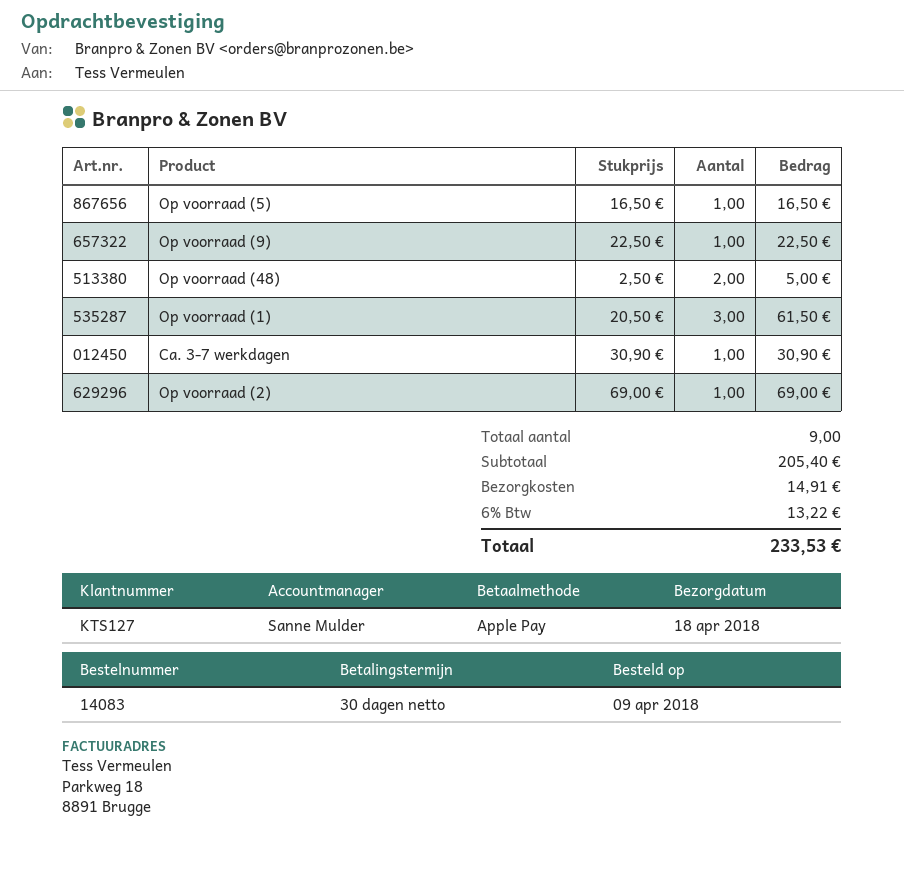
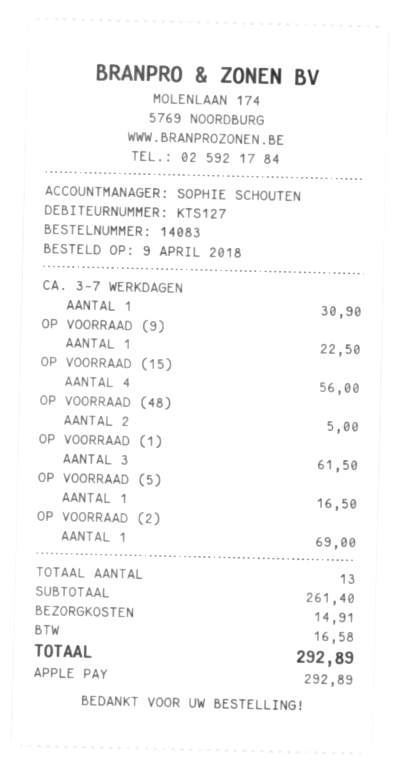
sales rep: Sanne Mulder -> SOPHIE SCHOUTEN
OP VOORRAAD (15): none -> 4 for 56.00
total quantity: 9 -> 13
subtotal: 205.40 -> 261.40
tax: 13.22 -> 16.58
total: 233.53 -> 292.89

